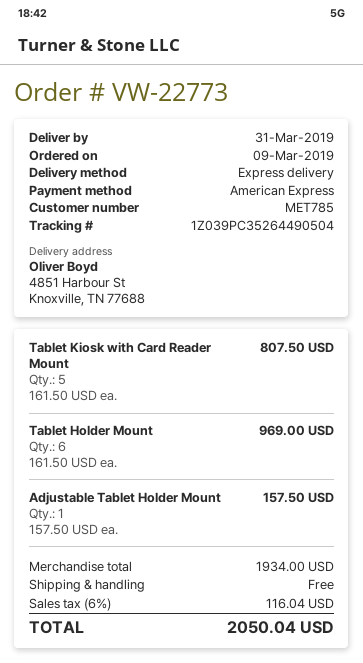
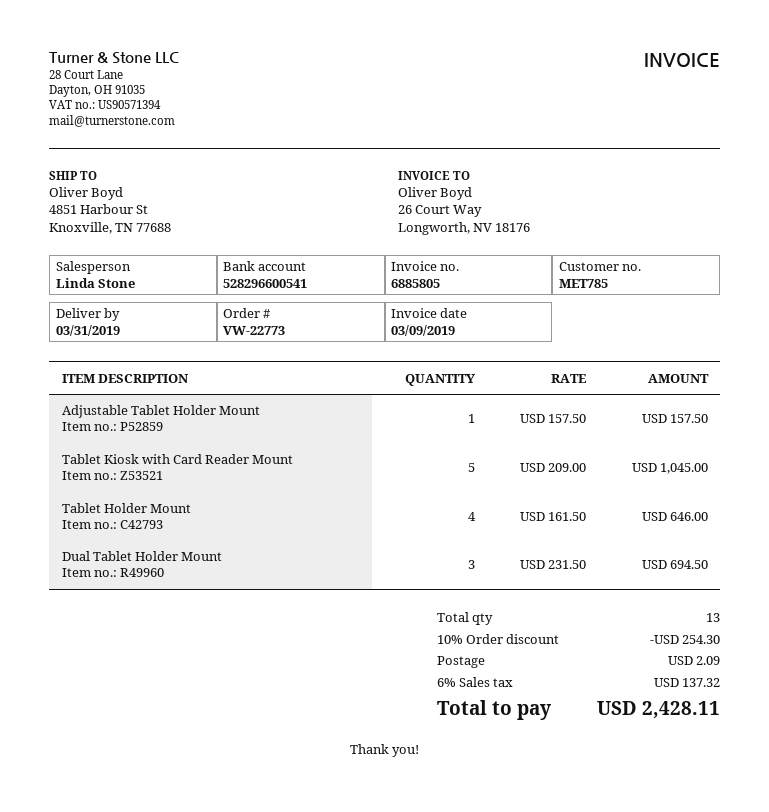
Tablet Kiosk with Card Reader Mount: 5 x 161.50 = 807.50 -> 5 x 209.00 = 1045.00
Tablet Holder Mount: 6 x 161.50 = 969.00 -> 4 x 161.50 = 646.00
Dual Tablet Holder Mount: none -> 3 x 231.50 = 694.50
discount: none -> 10% = 254.30
shipping: 0.00 -> 2.09
tax: 6% = 116.04 -> 6% = 137.32
total: 2050.04 -> 2428.11

